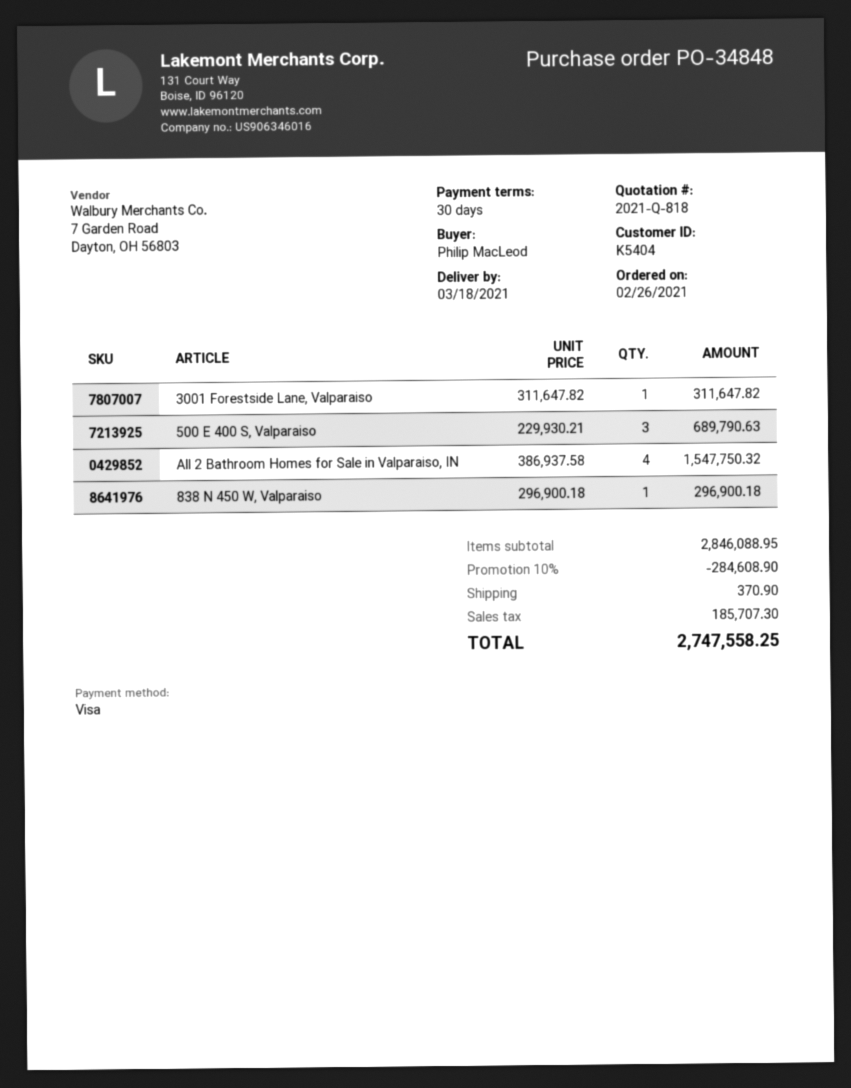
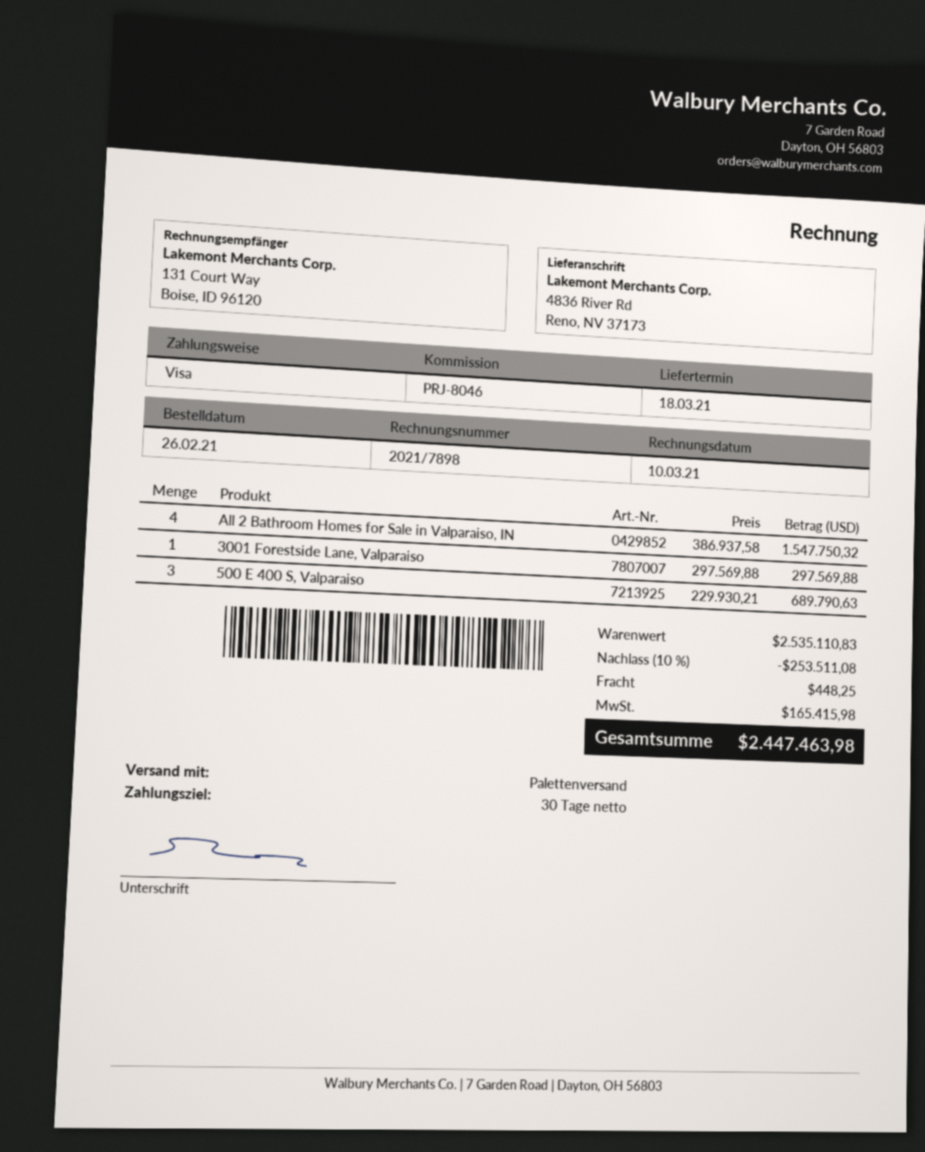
3001 Forestside Lane, Valparaiso: 1 x 311647.82 = 311647.82 -> 1 x 297569.88 = 297569.88
838 N 450 W, Valparaiso: 1 x 296900.18 = 296900.18 -> none
subtotal: 2846088.95 -> 2535110.83
discount: 10% = 284608.90 -> 10% = 253511.08
shipping: 370.90 -> 448.25
tax: 185707.30 -> 165415.98
total: 2747558.25 -> 2447463.98

